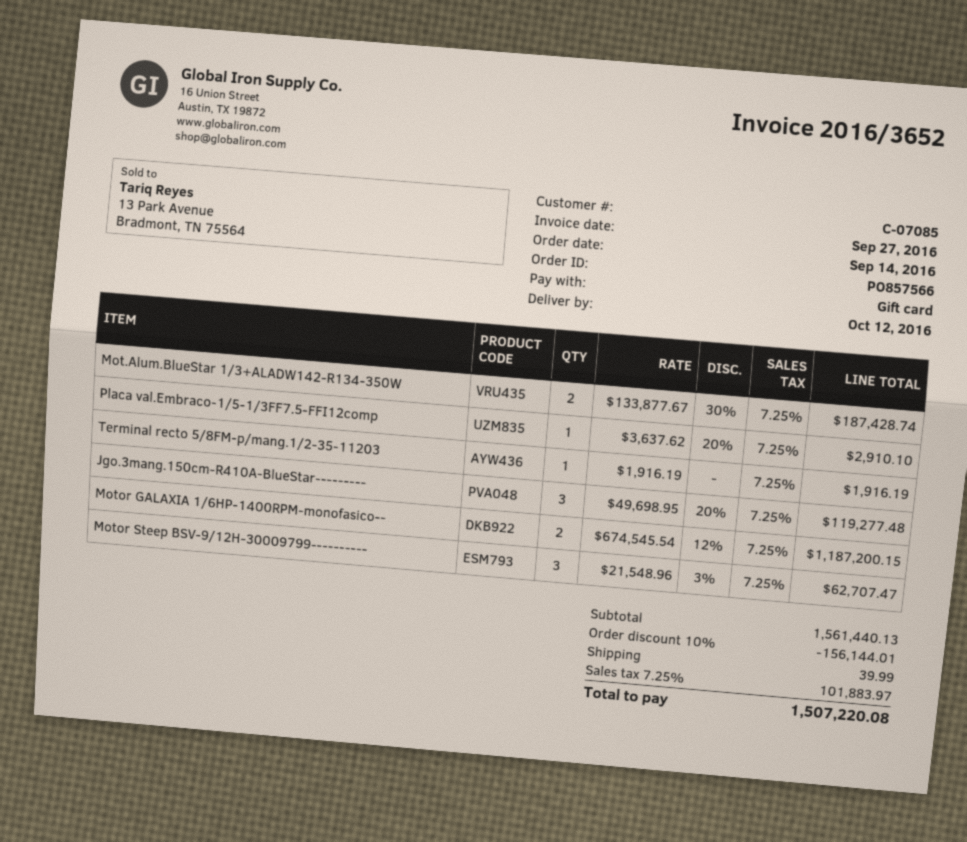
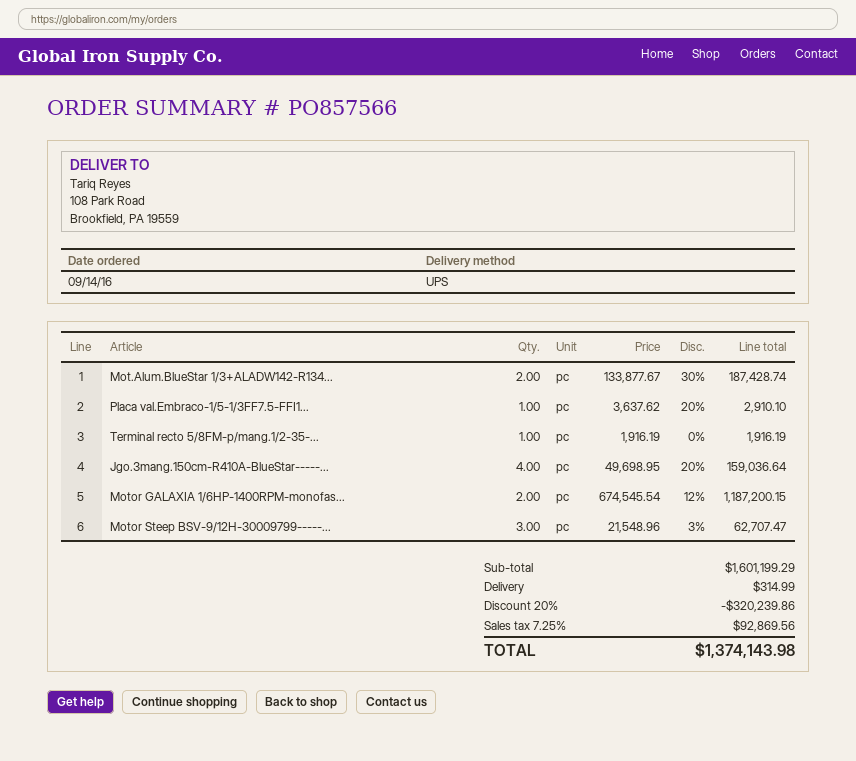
Jgo.3mang.150cm-R410A-BlueStar---------: 3 x 49698.95 - 20% = 119277.48 -> 4 x 49698.95 - 20% = 159036.64
subtotal: 1561440.13 -> 1601199.29
discount: 10% = 156144.01 -> 20% = 320239.86
shipping: 39.99 -> 314.99
tax: 7.25% = 101883.97 -> 7.25% = 92869.56
total: 1507220.08 -> 1374143.98

